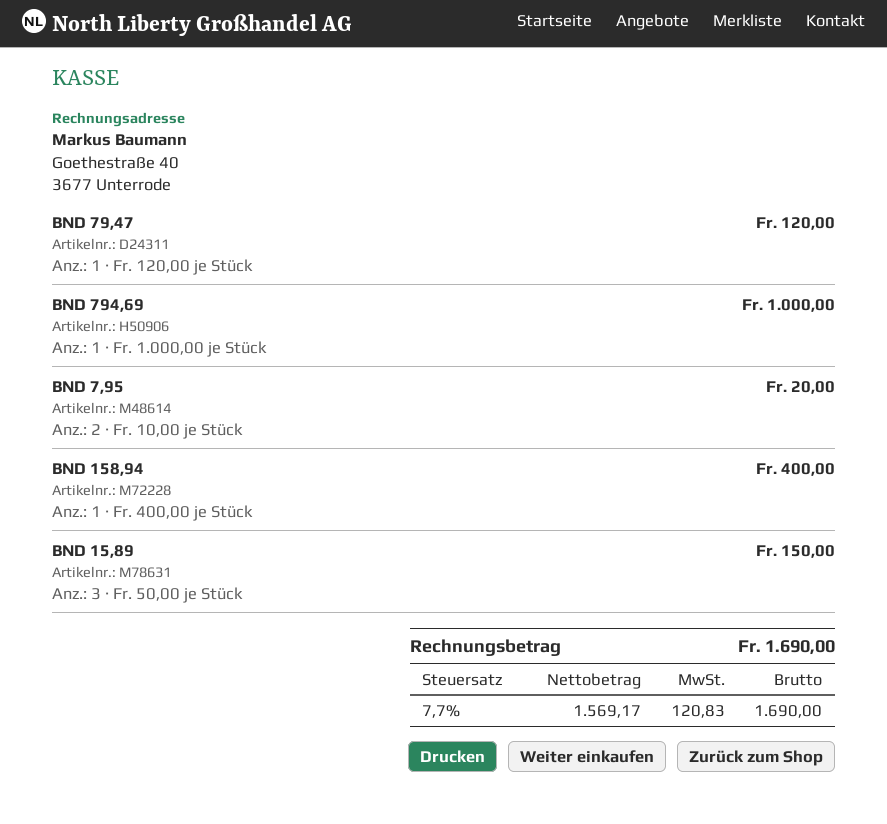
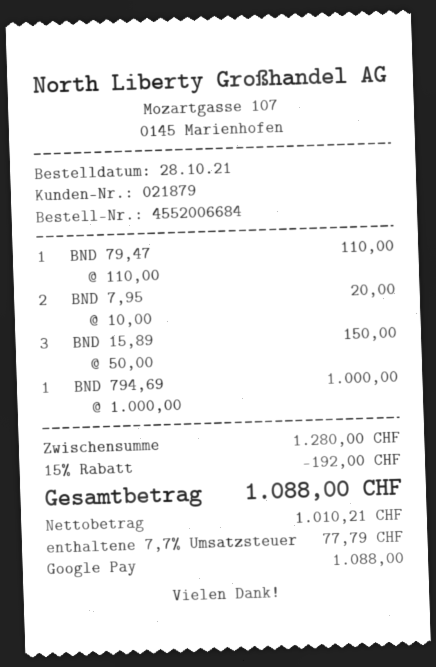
BND 79,47: 1 x 120.00 = 120.00 -> 1 x 110.00 = 110.00
BND 158,94: 1 x 400.00 = 400.00 -> none
discount: none -> 15% = 192.00
net: 1569.17 -> 1010.21
tax: 7.7% = 120.83 -> 7.7% = 77.79
total: 1690.00 -> 1088.00

